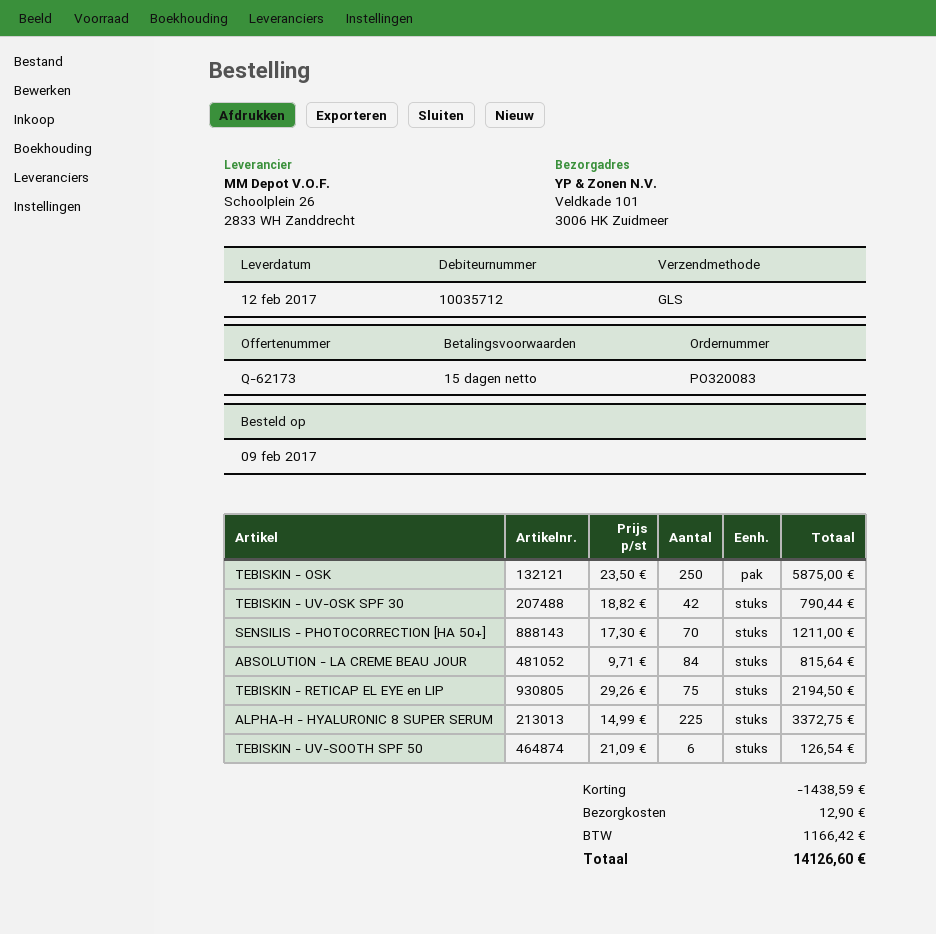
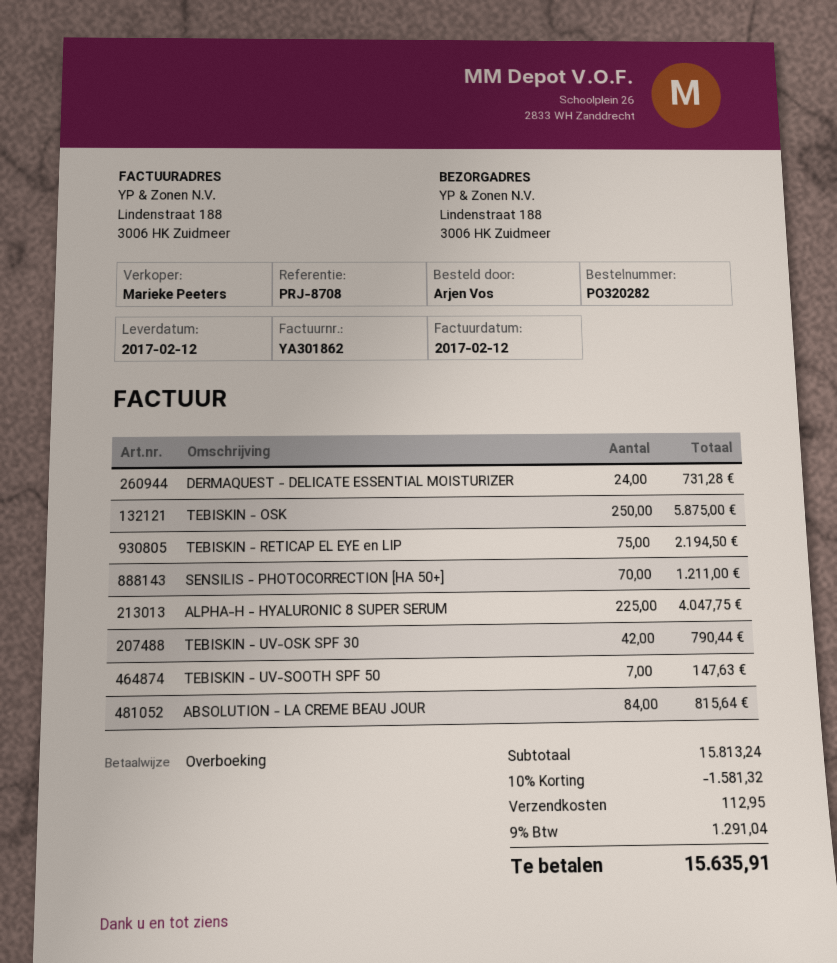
order number: PO320083 -> PO320282
ship to: Veldkade 101, 3006 HK Zuidmeer -> Lindenstraat 188, 3006 HK Zuidmeer
ALPHA-H - HYALURONIC 8 SUPER SERUM: 225 for 3372.75 -> 225 for 4047.75
TEBISKIN - UV-SOOTH SPF 50: 6 for 126.54 -> 7 for 147.63
DERMAQUEST - DELICATE ESSENTIAL MOISTURIZER: none -> 24 for 731.28
discount: 1438.59 -> 1581.32
shipping: 12.90 -> 112.95
tax: 1166.42 -> 1291.04
total: 14126.60 -> 15635.91

